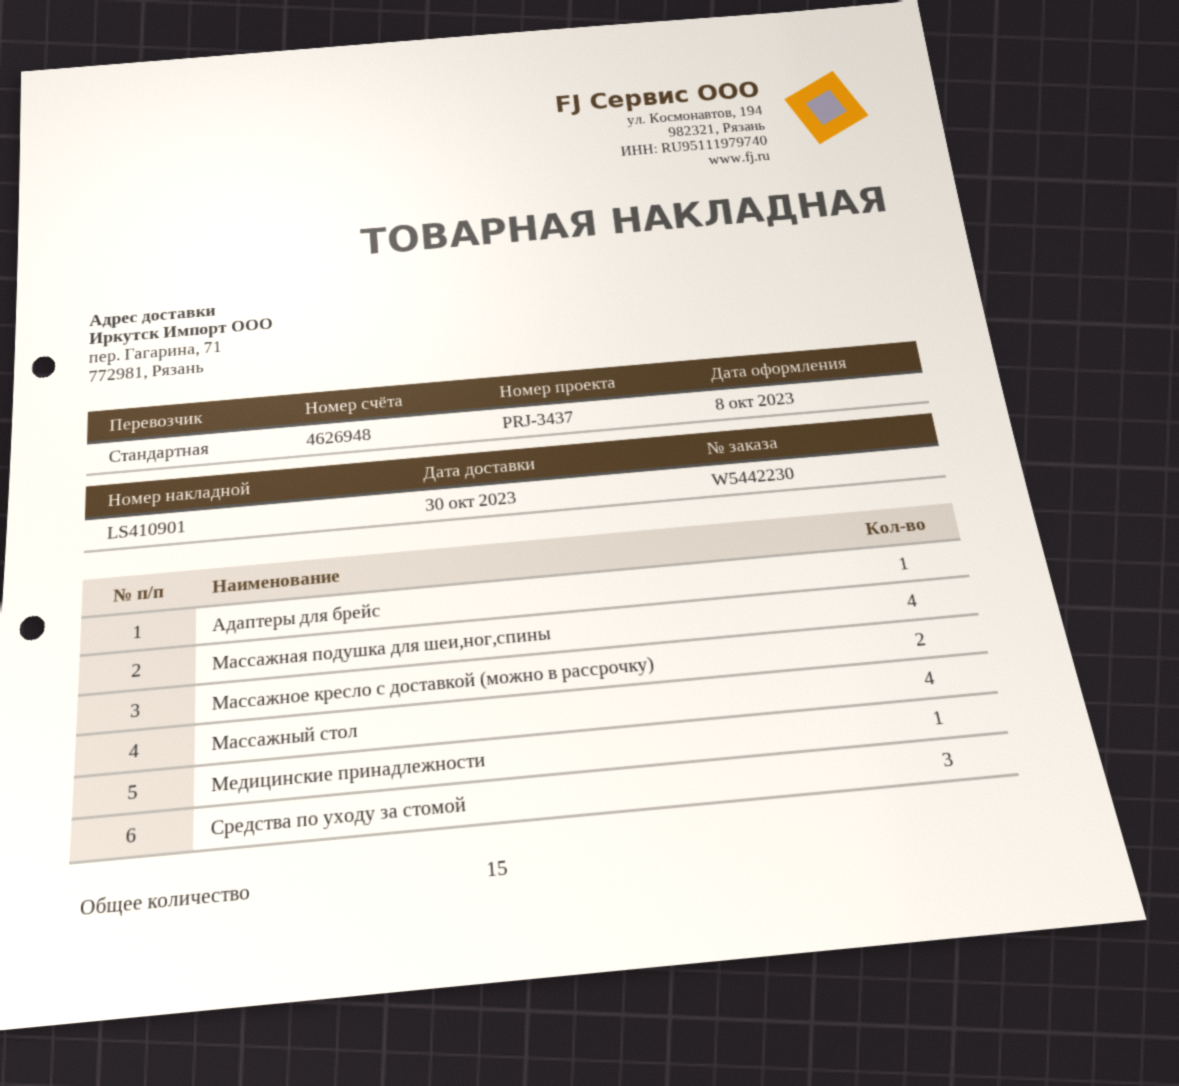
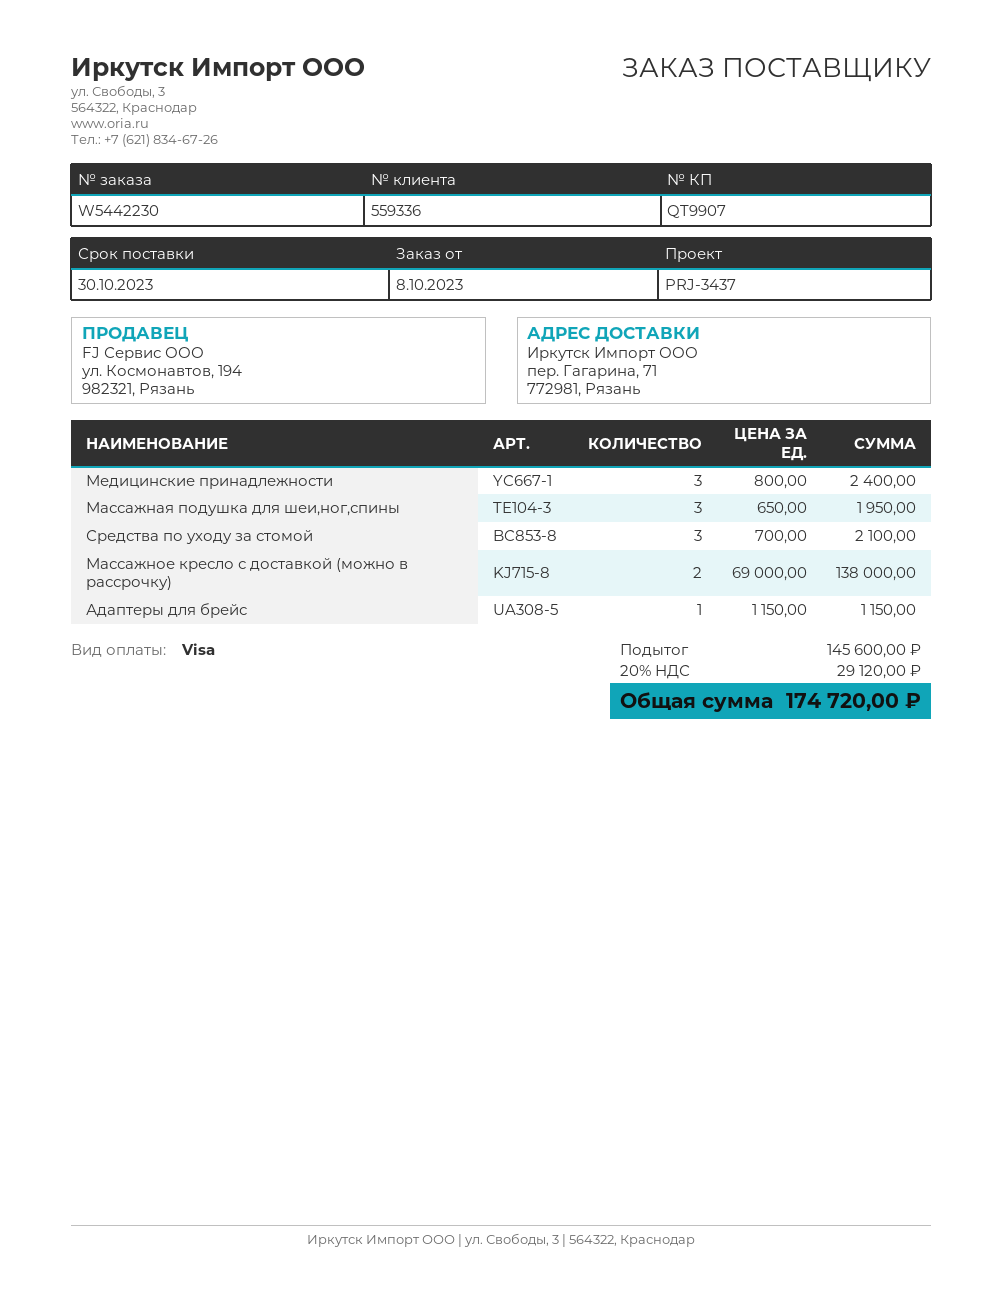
Массажная подушка для шеи,ног,спины: 4 -> 3
Массажный стол: 4 -> none
Медицинские принадлежности: 1 -> 3

